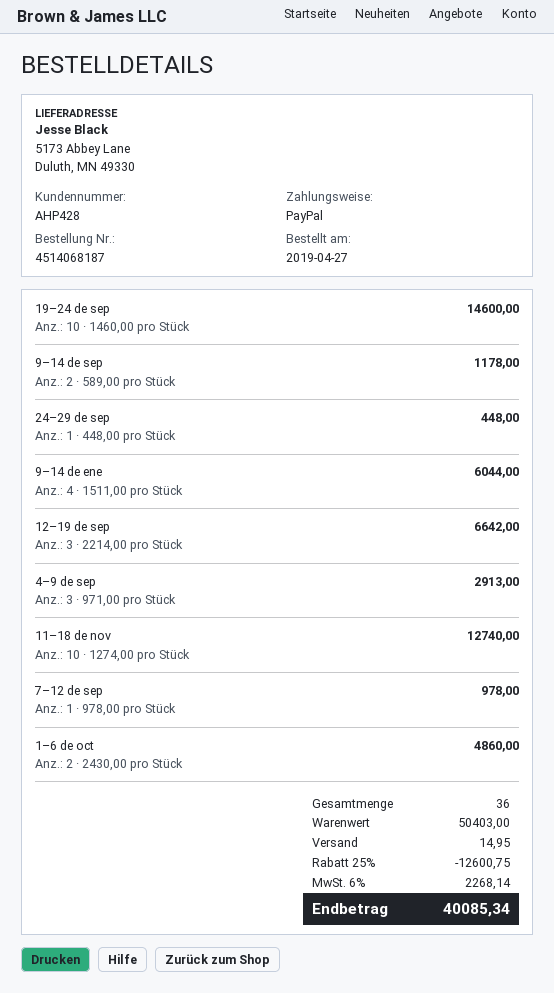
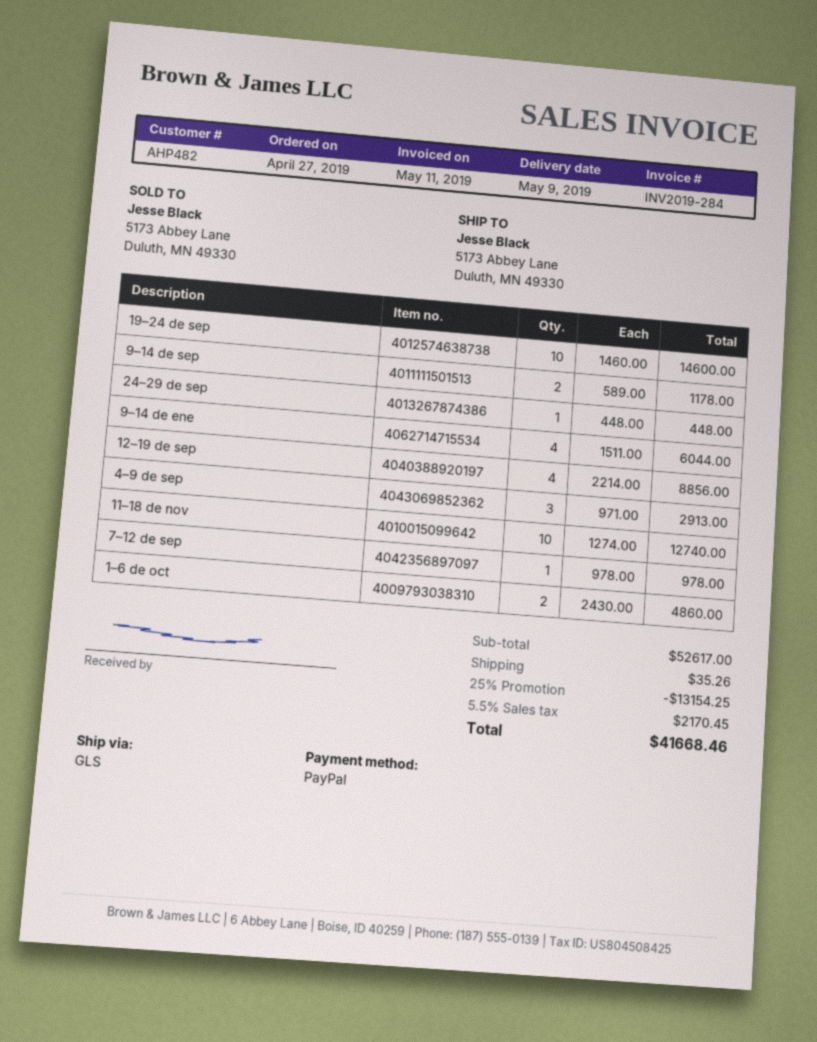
customer number: AHP428 -> AHP482
12–19 de sep: 3 x 2214.00 = 6642.00 -> 4 x 2214.00 = 8856.00
subtotal: 50403.00 -> 52617.00
discount: 25% = 12600.75 -> 25% = 13154.25
shipping: 14.95 -> 35.26
tax: 6% = 2268.14 -> 5.5% = 2170.45
total: 40085.34 -> 41668.46

